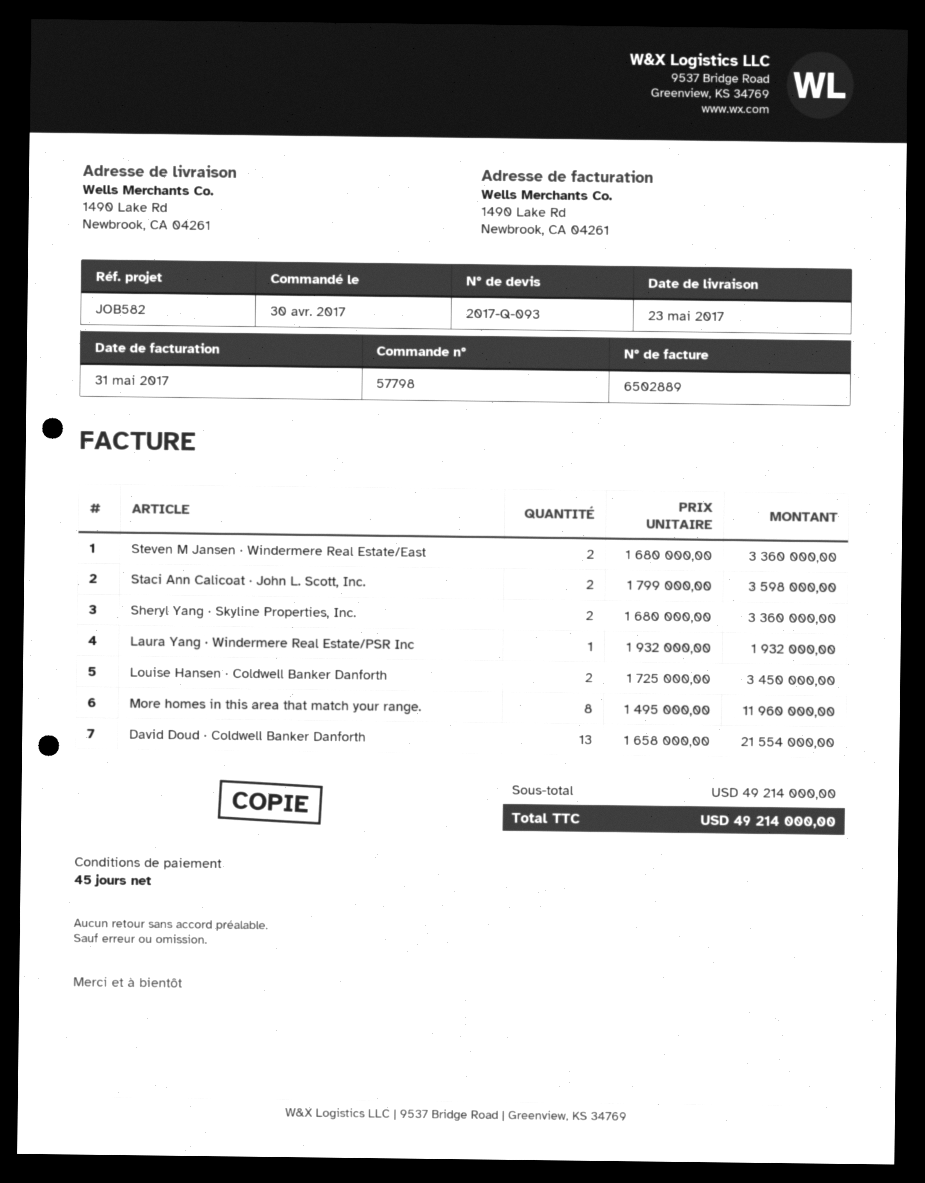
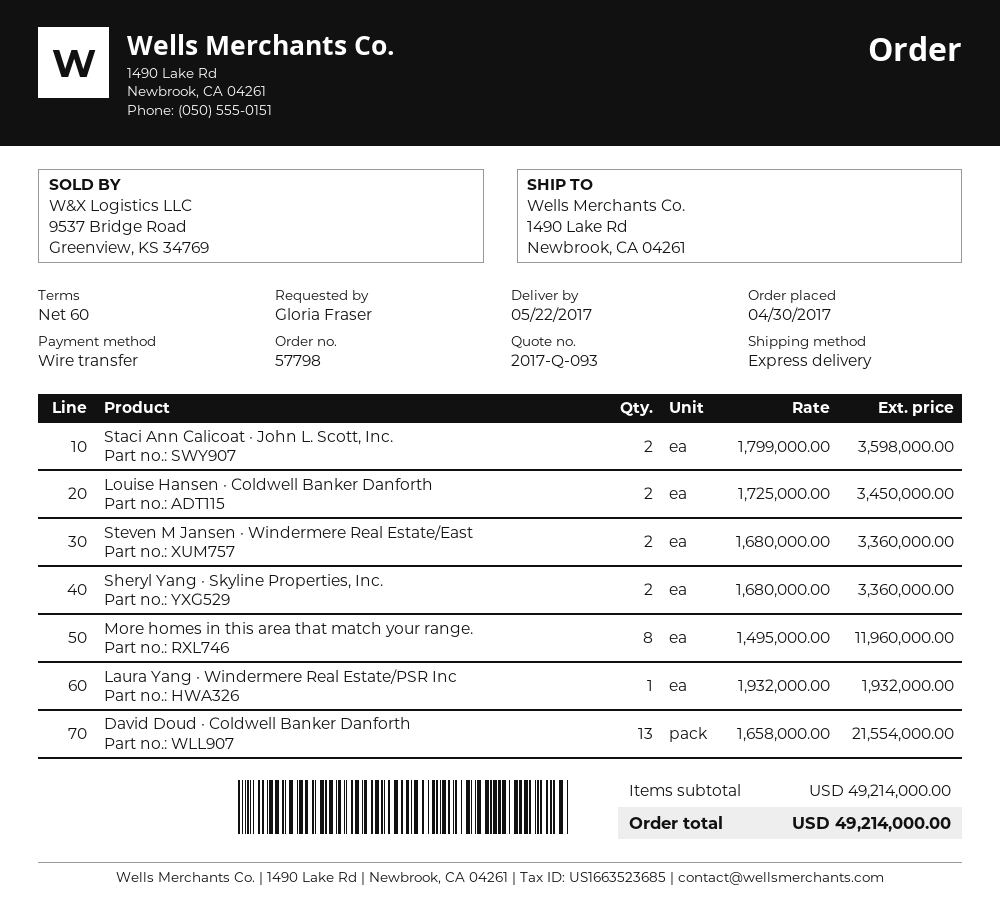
delivery date: 2017-05-23 -> 2017-05-22
payment terms: 45 days -> 60 days

